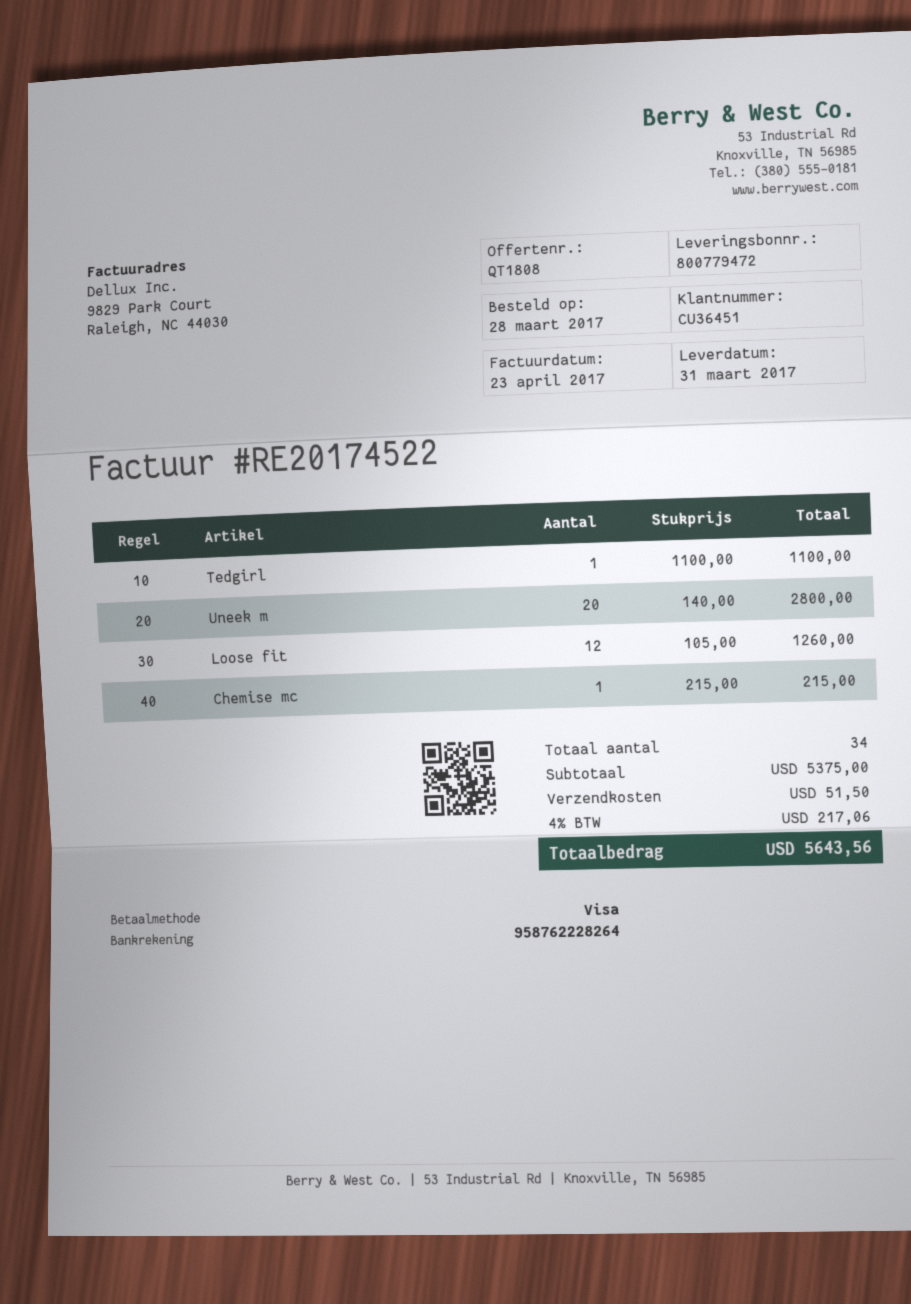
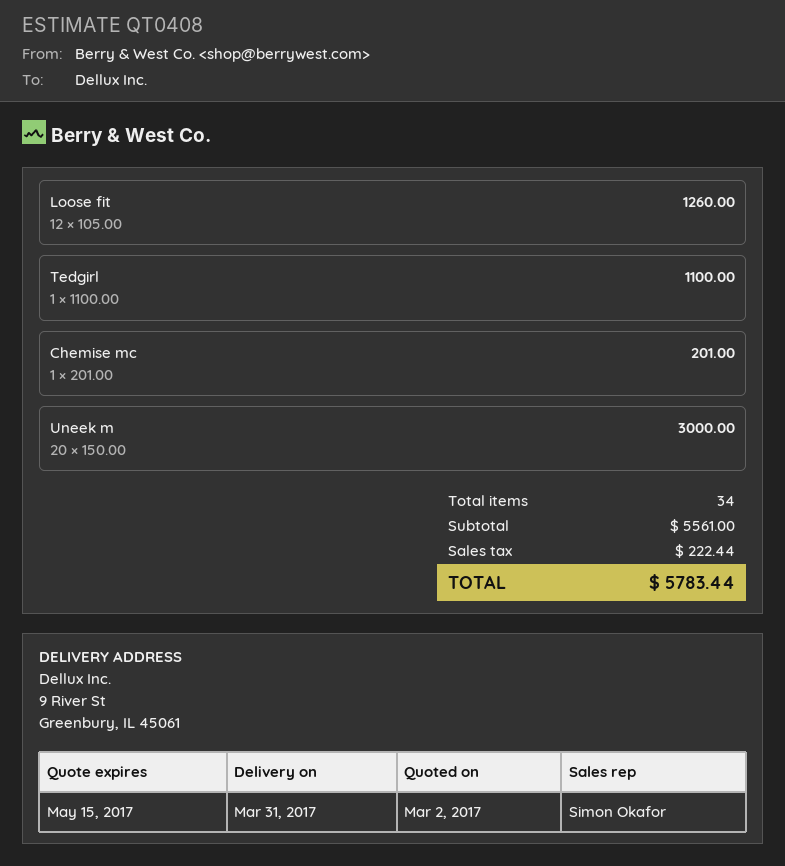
quote number: QT1808 -> QT0408
Uneek m: 20 x 140.00 = 2800.00 -> 20 x 150.00 = 3000.00
Chemise mc: 1 x 215.00 = 215.00 -> 1 x 201.00 = 201.00
subtotal: 5375.00 -> 5561.00
shipping: 51.50 -> none
tax: 217.06 -> 222.44
total: 5643.56 -> 5783.44

